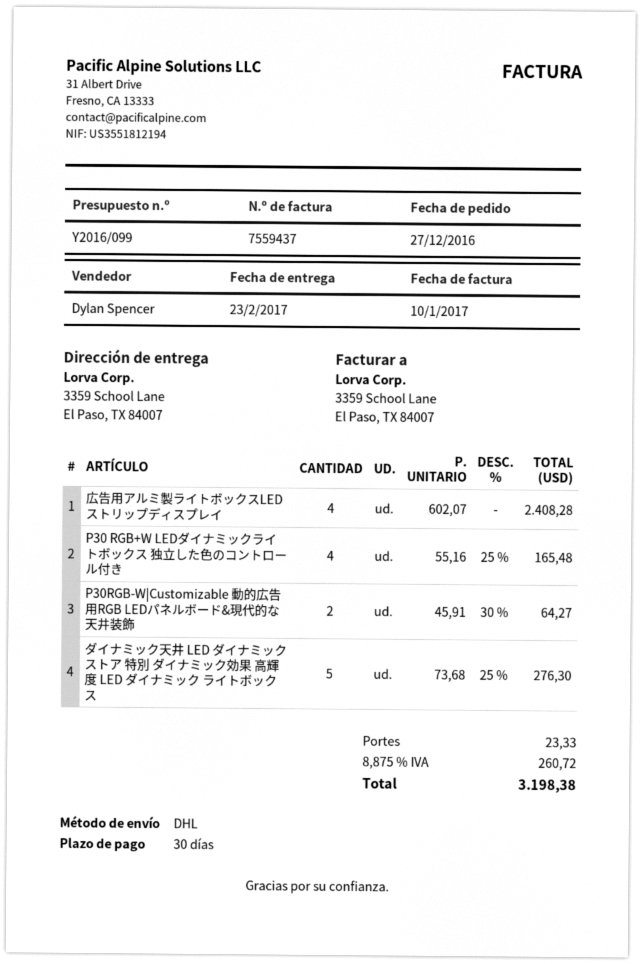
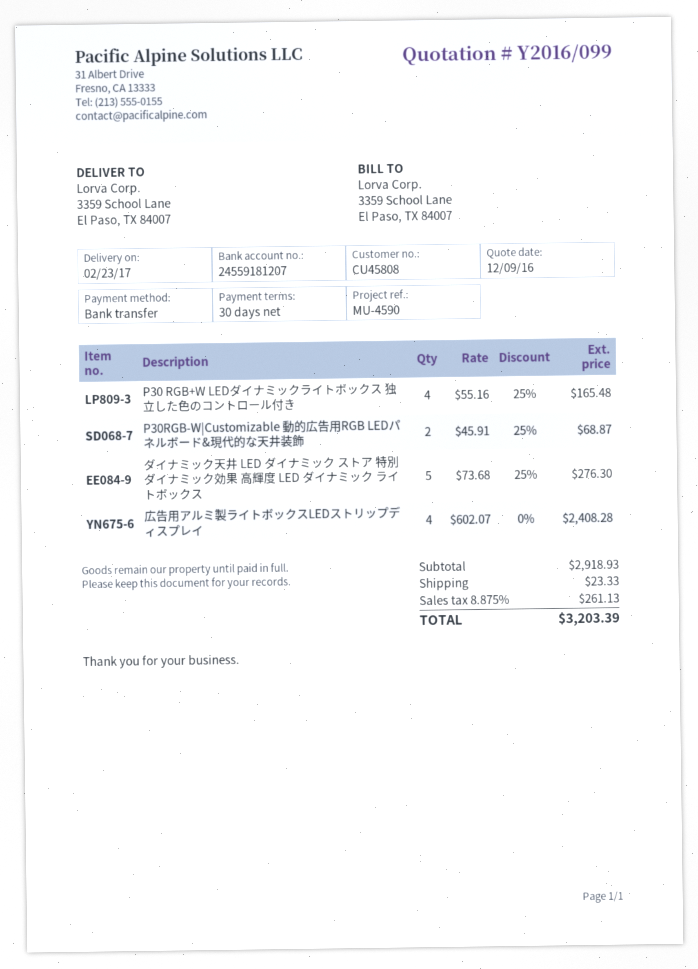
P30RGB-W|Customizable 動的広告用RGB LEDパネルボード&現代的な天井装飾: 2 x 45.91 - 30% = 64.27 -> 2 x 45.91 - 25% = 68.87
tax: 8.875% = 260.72 -> 8.875% = 261.13
total: 3198.38 -> 3203.39

